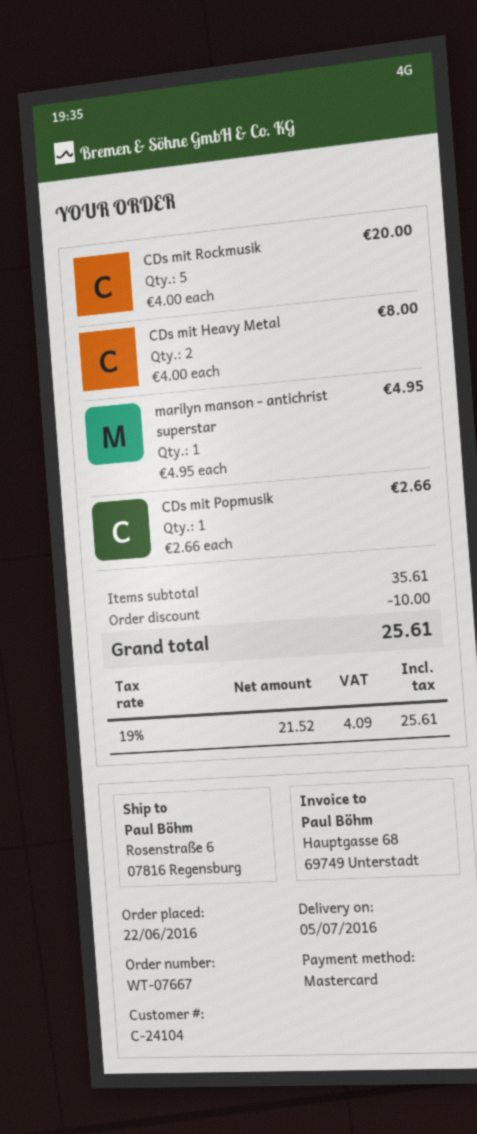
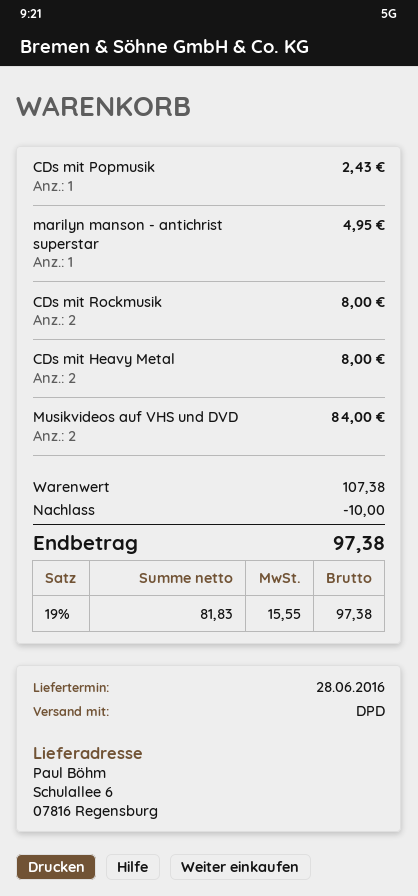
delivery date: 2016-07-05 -> 2016-06-28
ship to: Rosenstraße 6, 07816 Regensburg -> Schulallee 6, 07816 Regensburg
CDs mit Rockmusik: 5 for 20.00 -> 2 for 8.00
CDs mit Popmusik: 1 for 2.66 -> 1 for 2.43
Musikvideos auf VHS und DVD: none -> 2 for 84.00
subtotal: 35.61 -> 107.38
net: 21.52 -> 81.83
tax: 19% = 4.09 -> 19% = 15.55
total: 25.61 -> 97.38

